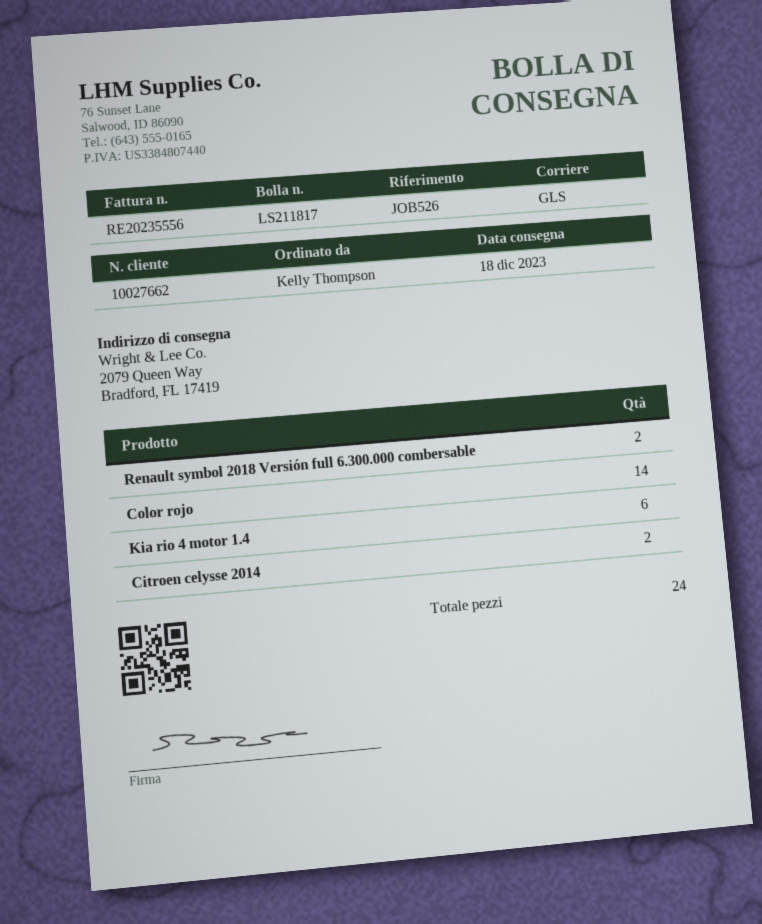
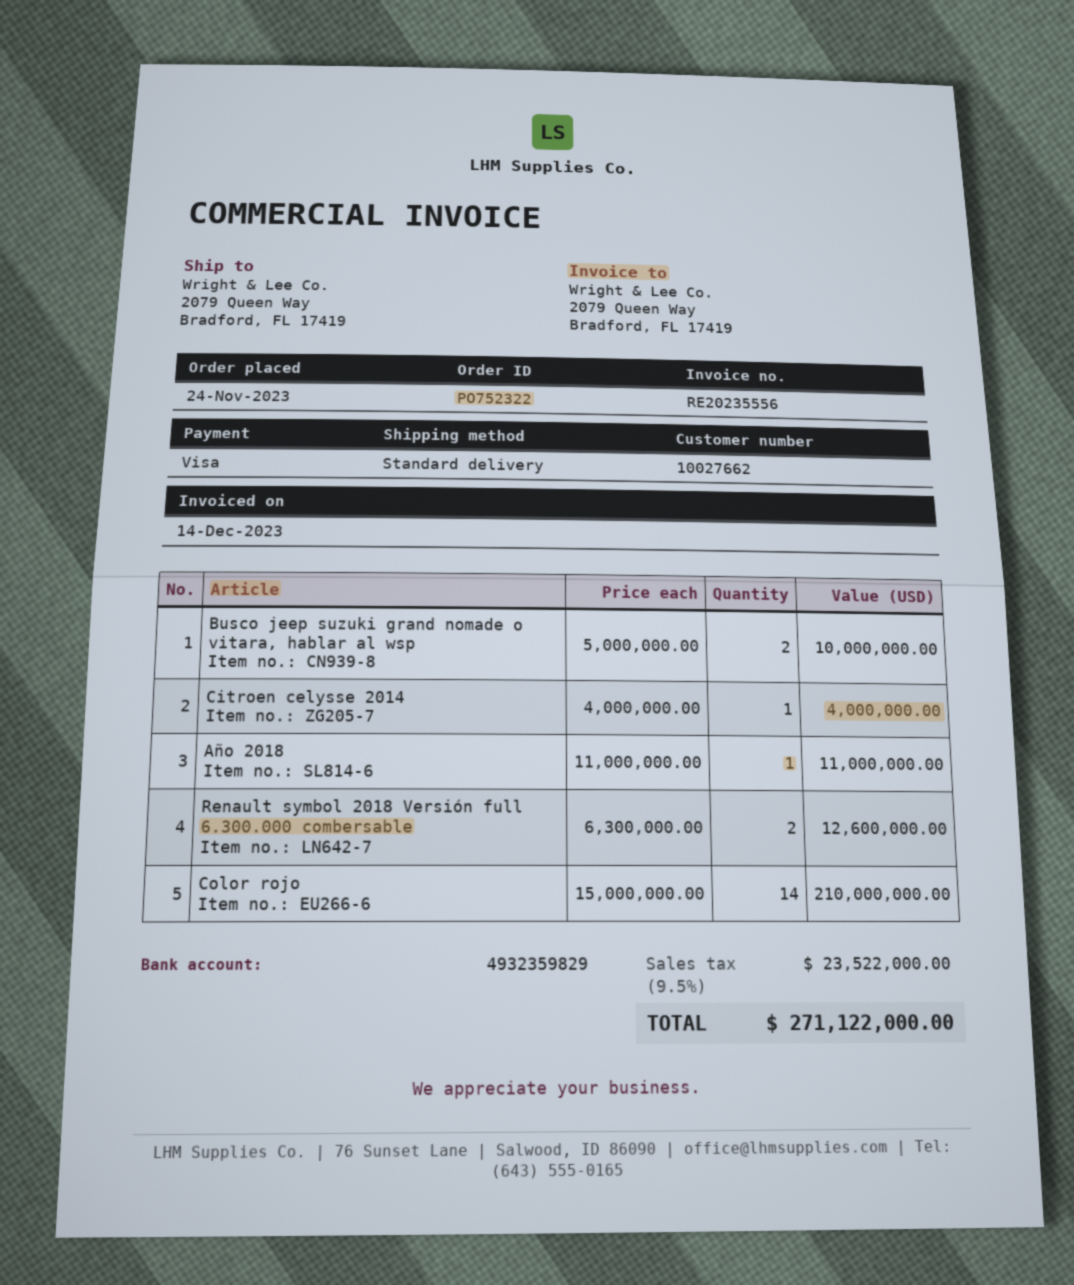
shipping method: GLS -> standard
Kia rio 4 motor 1.4: 6 -> none
Citroen celysse 2014: 2 -> 1
Busco jeep suzuki grand nomade o vitara, hablar al wsp: none -> 2
Año 2018: none -> 1

